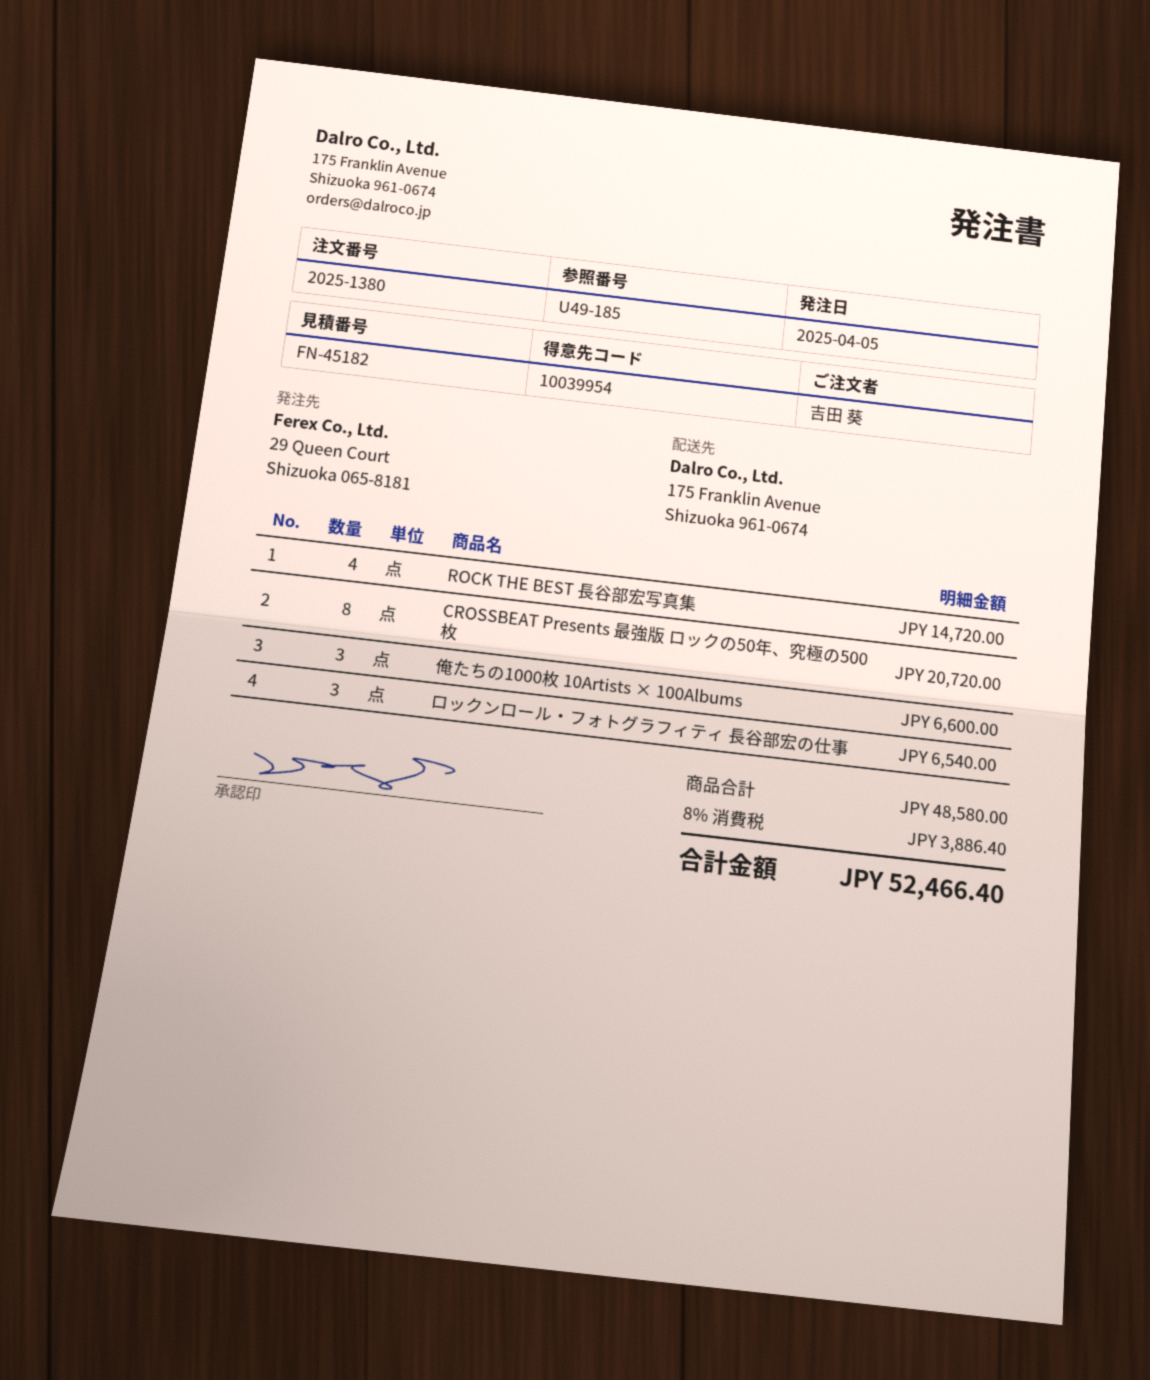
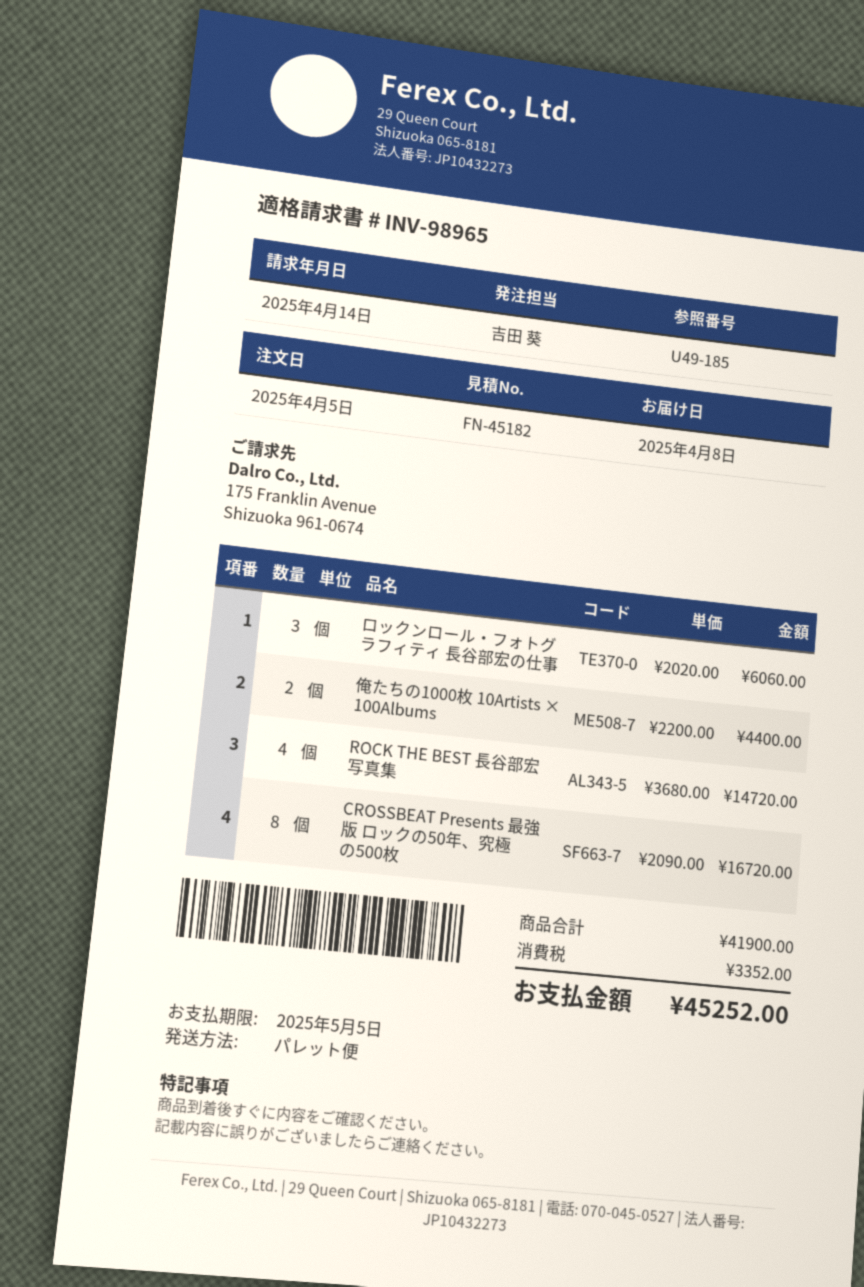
CROSSBEAT Presents 最強版 ロックの50年、究極の500枚: 8 for 20720.00 -> 8 for 16720.00
俺たちの1000枚 10Artists × 100Albums: 3 for 6600.00 -> 2 for 4400.00
ロックンロール・フォトグラフィティ 長谷部宏の仕事: 3 for 6540.00 -> 3 for 6060.00
subtotal: 48580.00 -> 41900.00
tax: 3886.40 -> 3352.00
total: 52466.40 -> 45252.00

